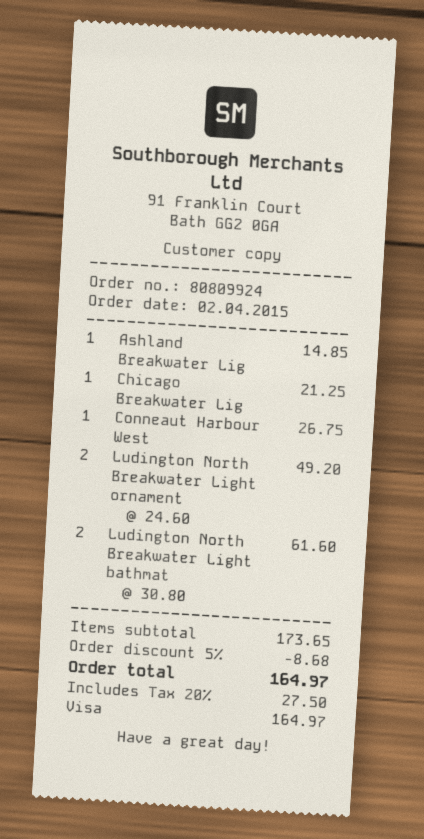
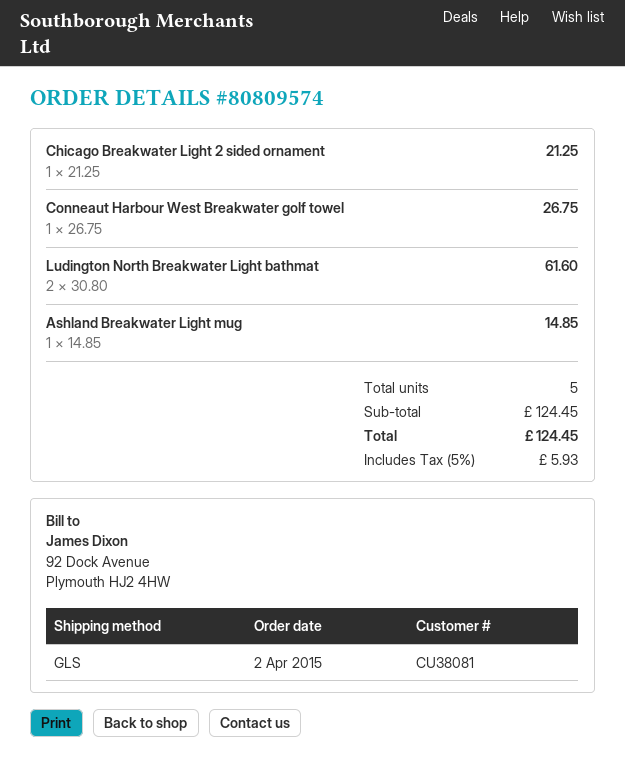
order number: 80809924 -> 80809574
Ludington North Breakwater Light ornament: 2 x 24.60 = 49.20 -> none
subtotal: 173.65 -> 124.45
discount: 5% = 8.68 -> none
tax: 20% = 27.50 -> 5% = 5.93
total: 164.97 -> 124.45

